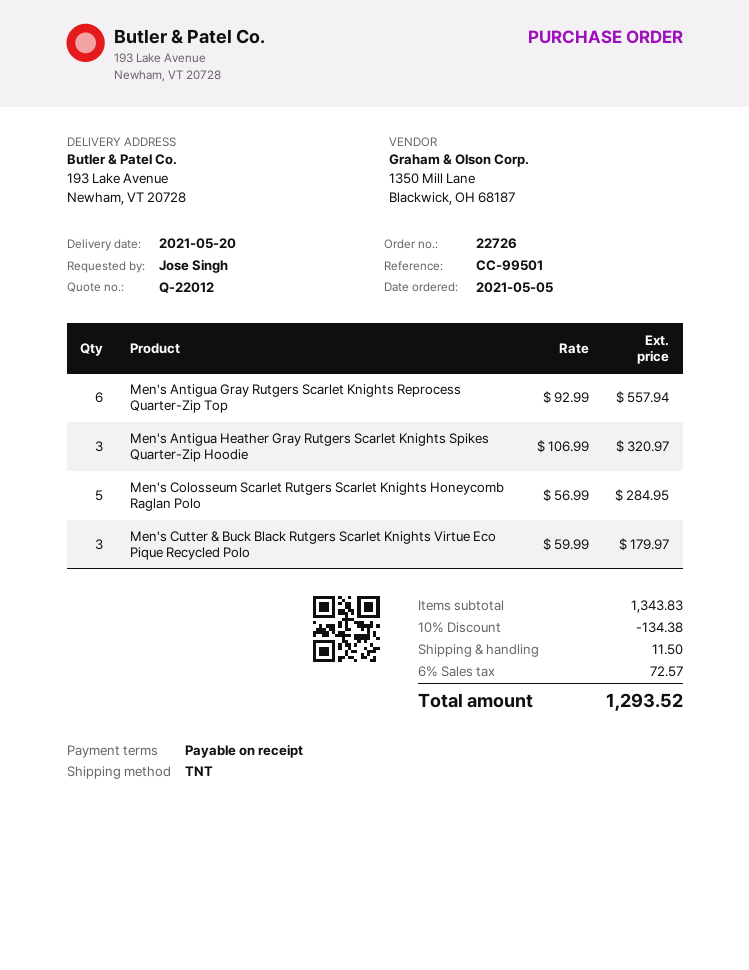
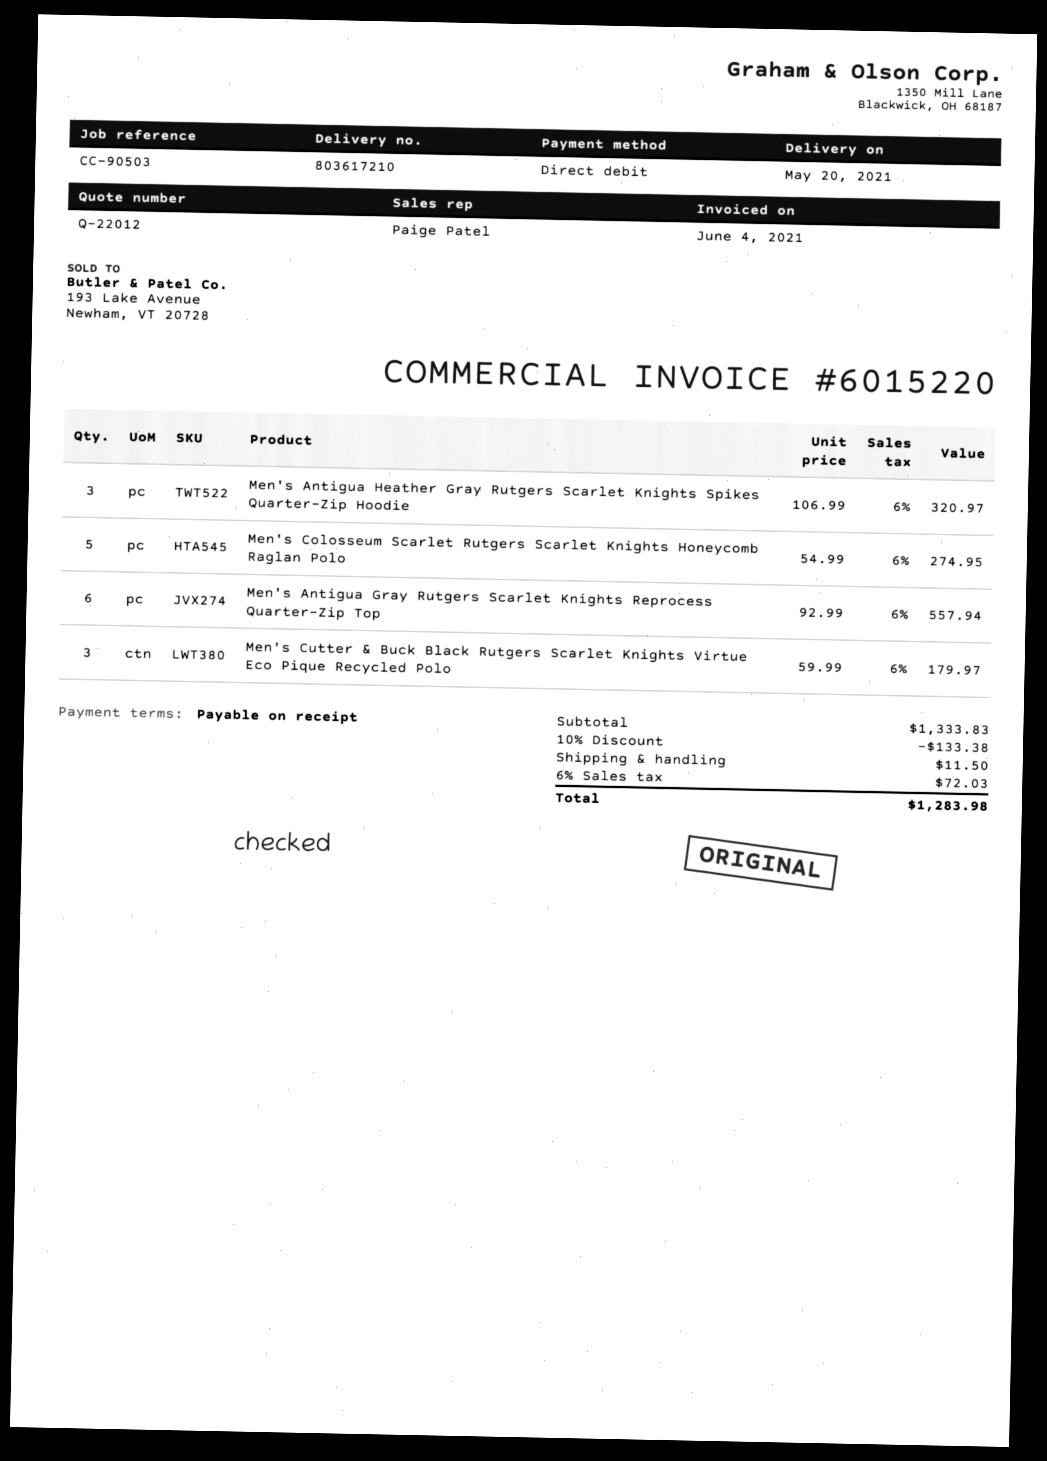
reference: CC-99501 -> CC-90503
Men's Colosseum Scarlet Rutgers Scarlet Knights Honeycomb Raglan Polo: 5 x 56.99 = 284.95 -> 5 x 54.99 = 274.95
subtotal: 1343.83 -> 1333.83
discount: 10% = 134.38 -> 10% = 133.38
tax: 6% = 72.57 -> 6% = 72.03
total: 1293.52 -> 1283.98

